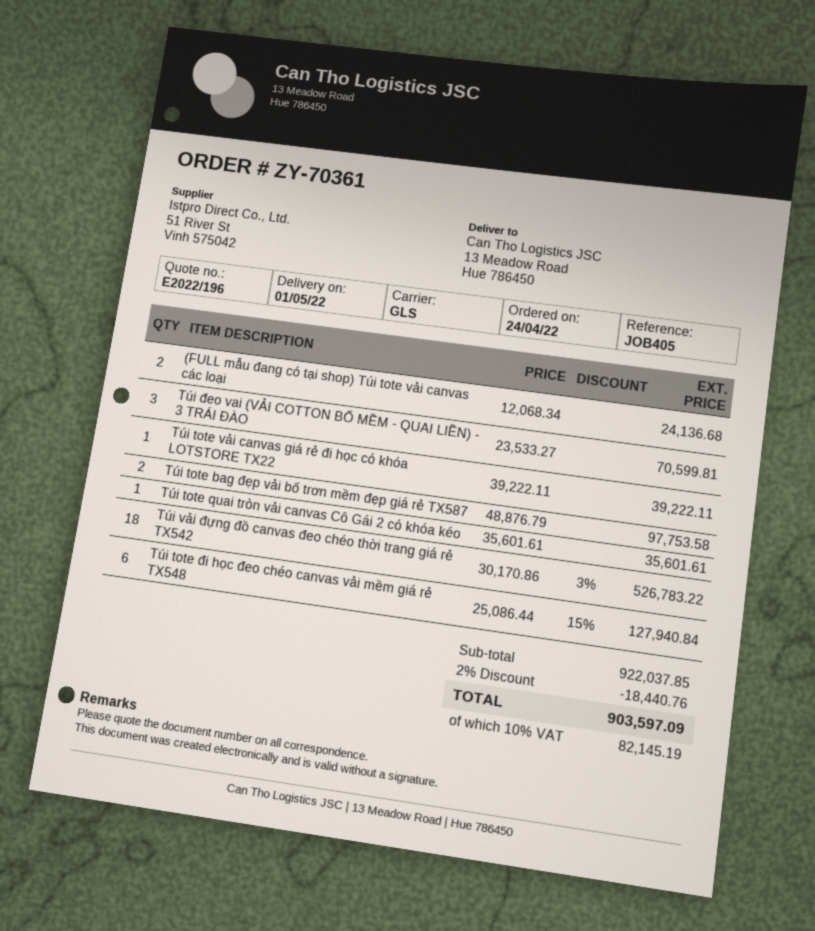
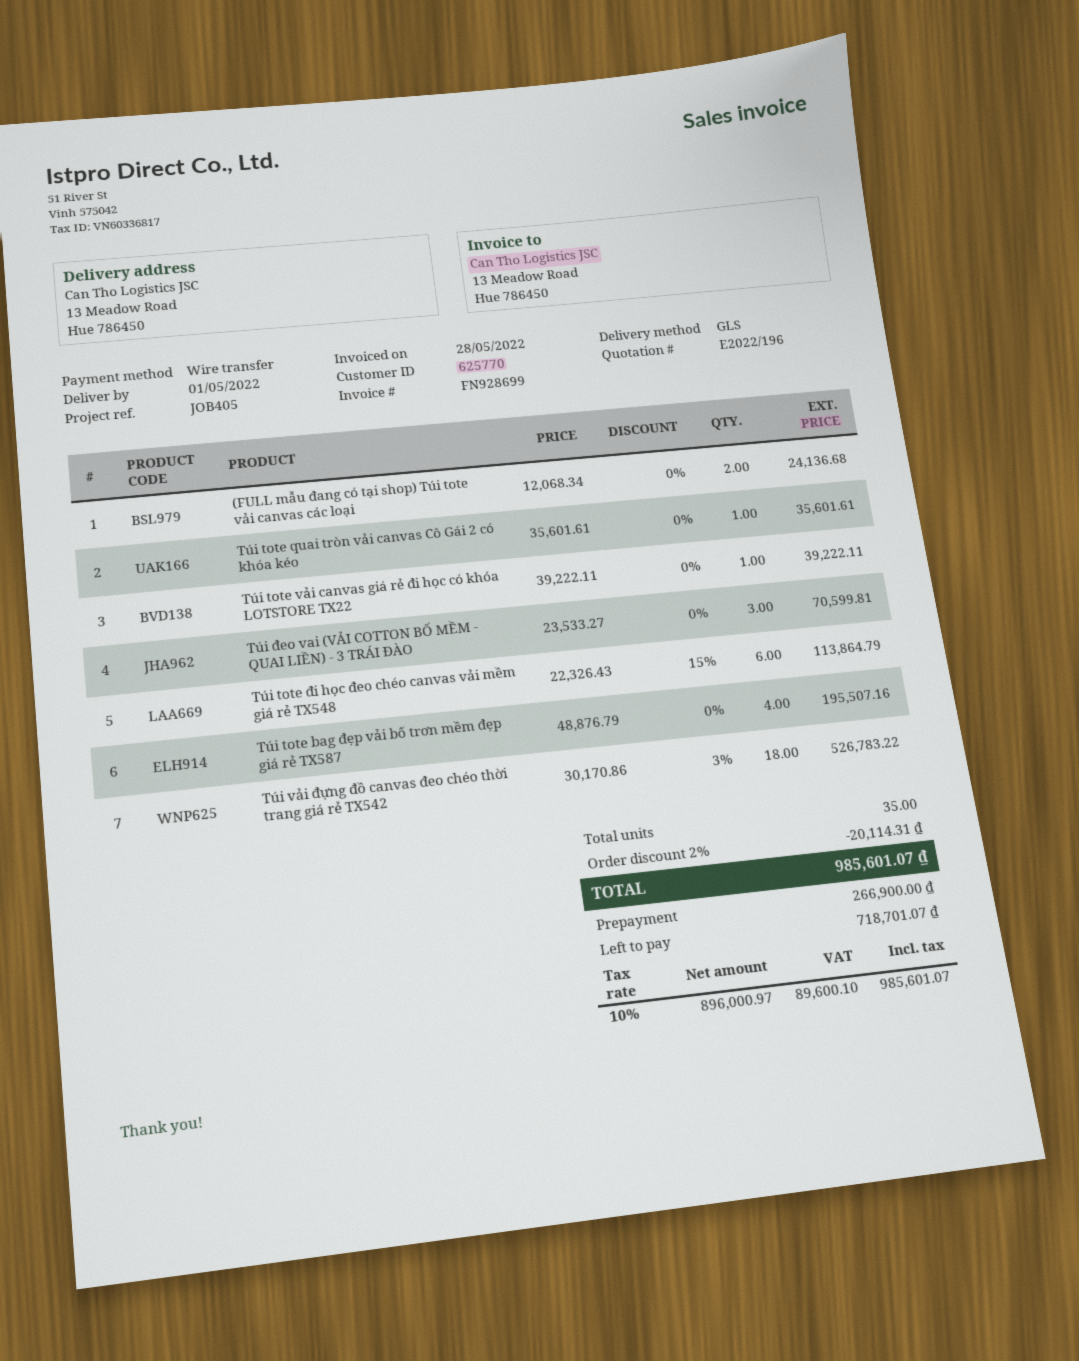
Túi tote bag đẹp vải bố trơn mềm đẹp giá rẻ TX587: 2 x 48876.79 = 97753.58 -> 4 x 48876.79 = 195507.16
Túi tote đi học đeo chéo canvas vải mềm giá rẻ TX548: 6 x 25086.44 - 15% = 127940.84 -> 6 x 22326.43 - 15% = 113864.79
discount: 2% = 18440.76 -> 2% = 20114.31
tax: 10% = 82145.19 -> 10% = 89600.10
total: 903597.09 -> 985601.07

